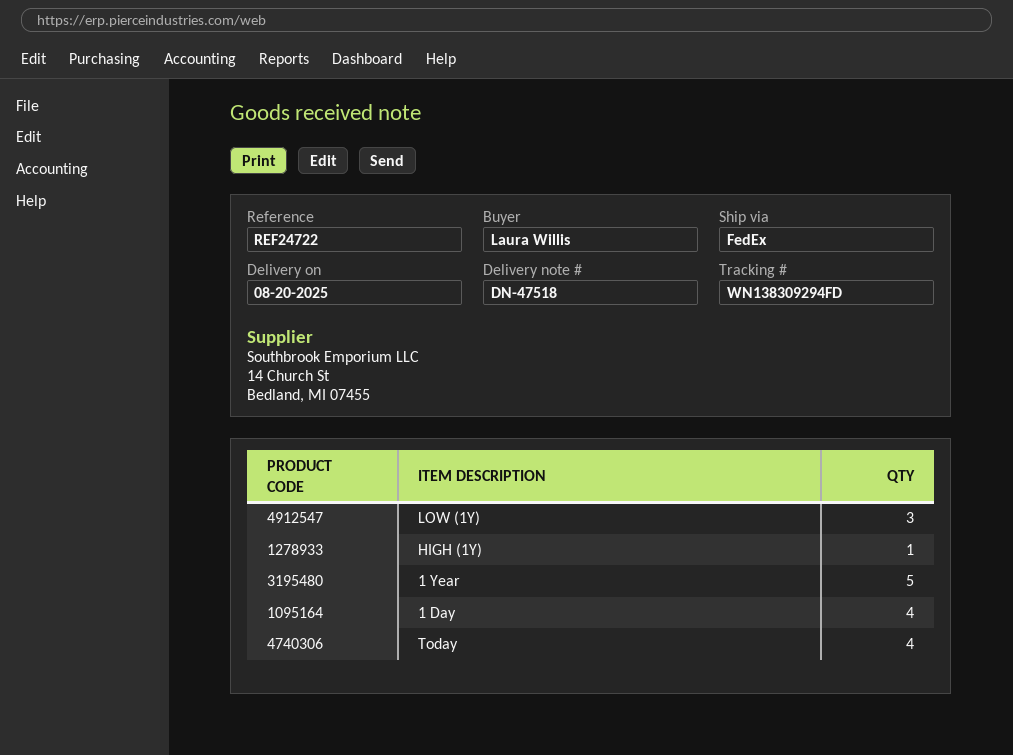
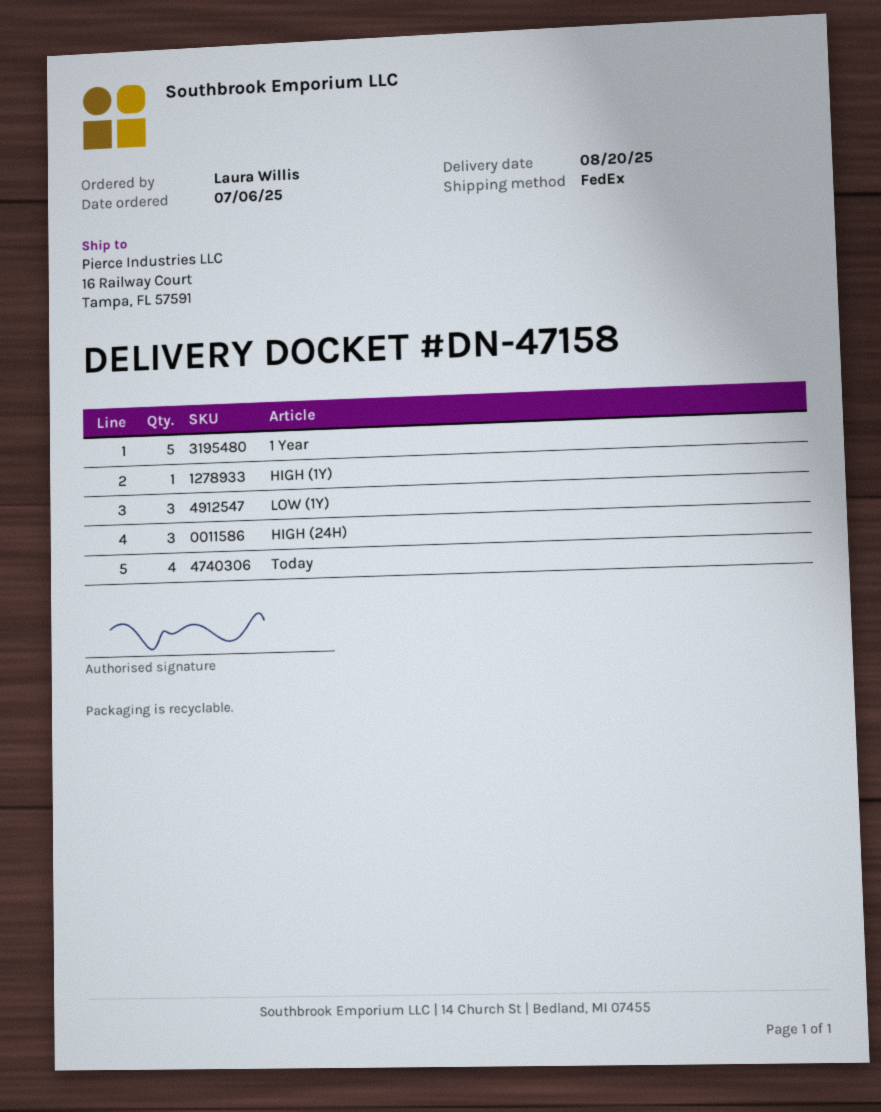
delivery note number: DN-47518 -> DN-47158
1 Day: 4 -> none
HIGH (24H): none -> 3

